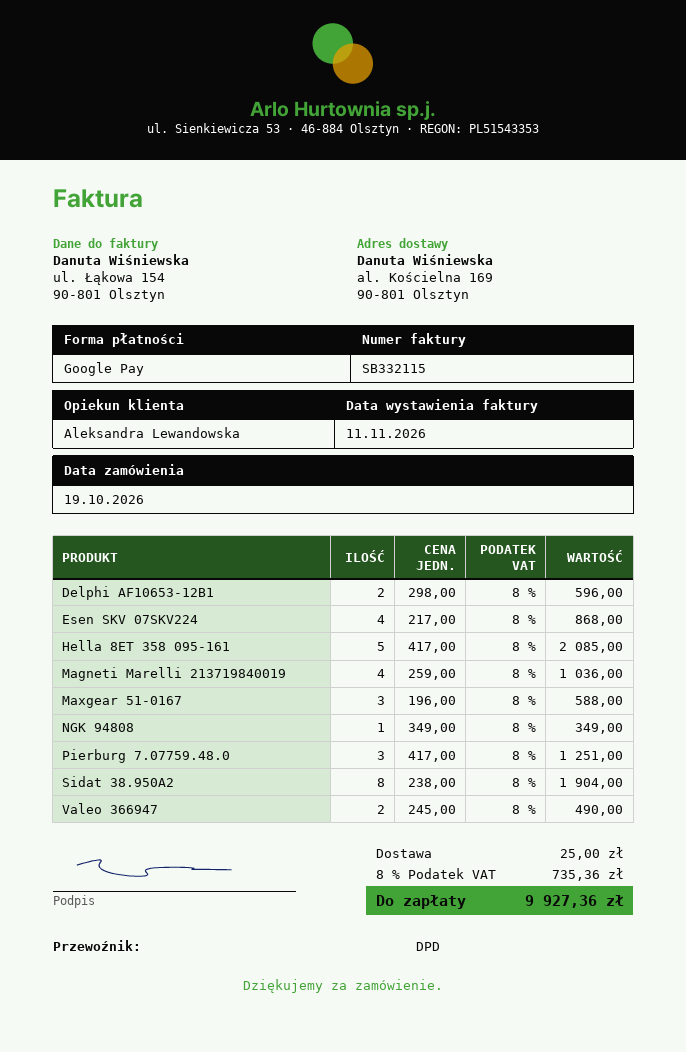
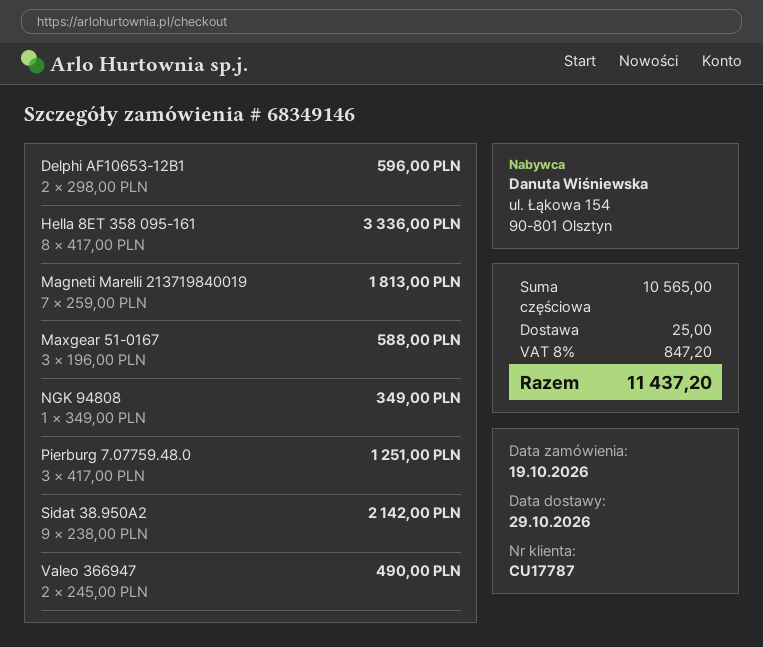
Esen SKV 07SKV224: 4 x 217.00 = 868.00 -> none
Hella 8ET 358 095-161: 5 x 417.00 = 2085.00 -> 8 x 417.00 = 3336.00
Magneti Marelli 213719840019: 4 x 259.00 = 1036.00 -> 7 x 259.00 = 1813.00
Sidat 38.950A2: 8 x 238.00 = 1904.00 -> 9 x 238.00 = 2142.00
tax: 8% = 735.36 -> 8% = 847.20
total: 9927.36 -> 11437.20

